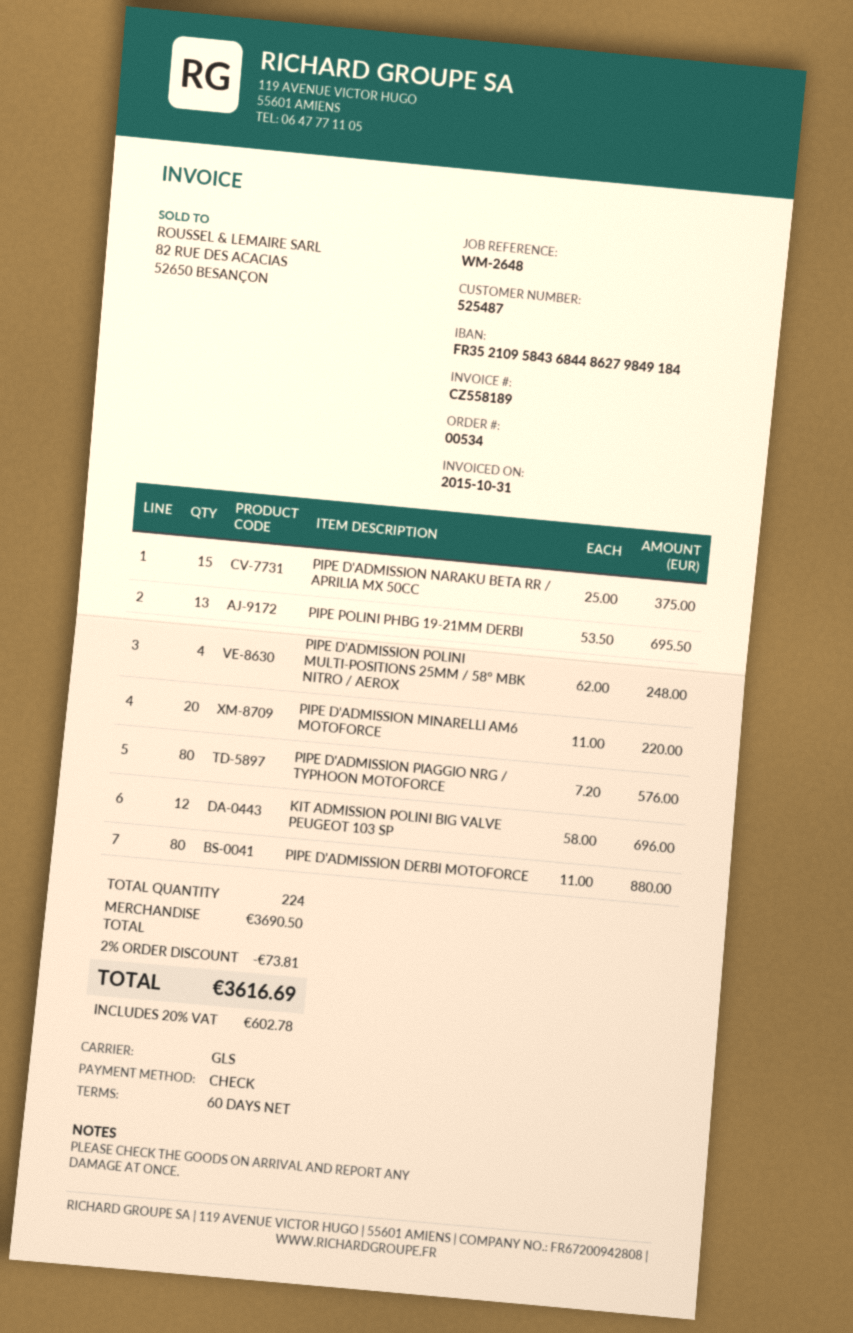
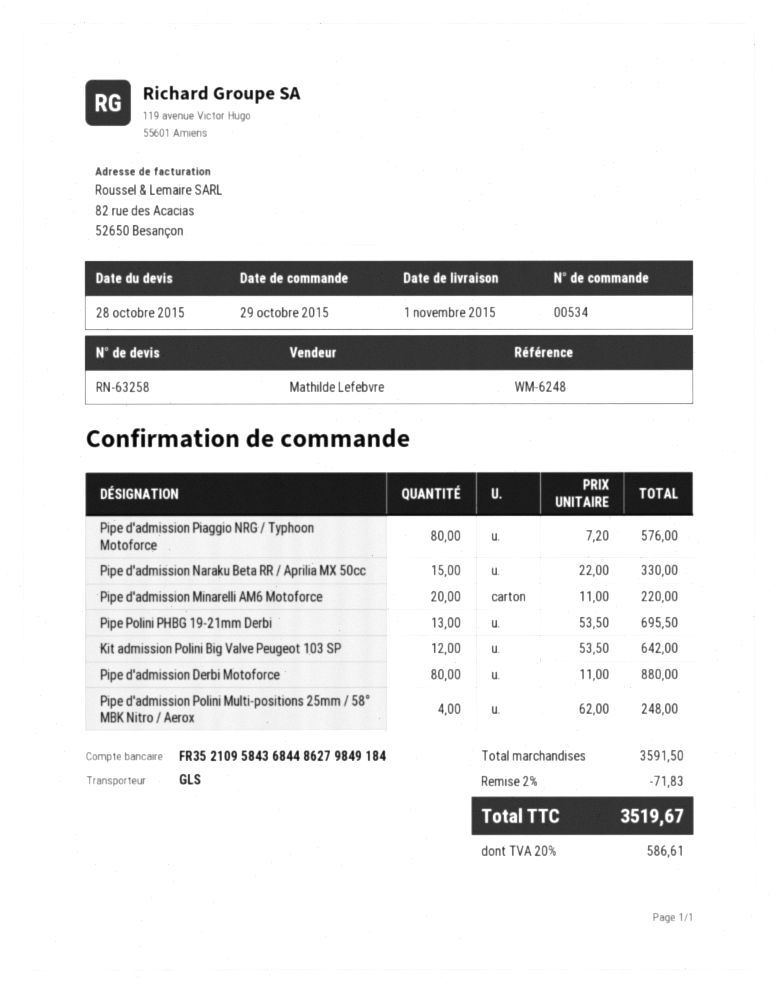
reference: WM-2648 -> WM-6248
PIPE D'ADMISSION NARAKU BETA RR / APRILIA MX 50CC: 15 x 25.00 = 375.00 -> 15 x 22.00 = 330.00
KIT ADMISSION POLINI BIG VALVE PEUGEOT 103 SP: 12 x 58.00 = 696.00 -> 12 x 53.50 = 642.00
subtotal: 3690.50 -> 3591.50
discount: 2% = 73.81 -> 2% = 71.83
tax: 20% = 602.78 -> 20% = 586.61
total: 3616.69 -> 3519.67

